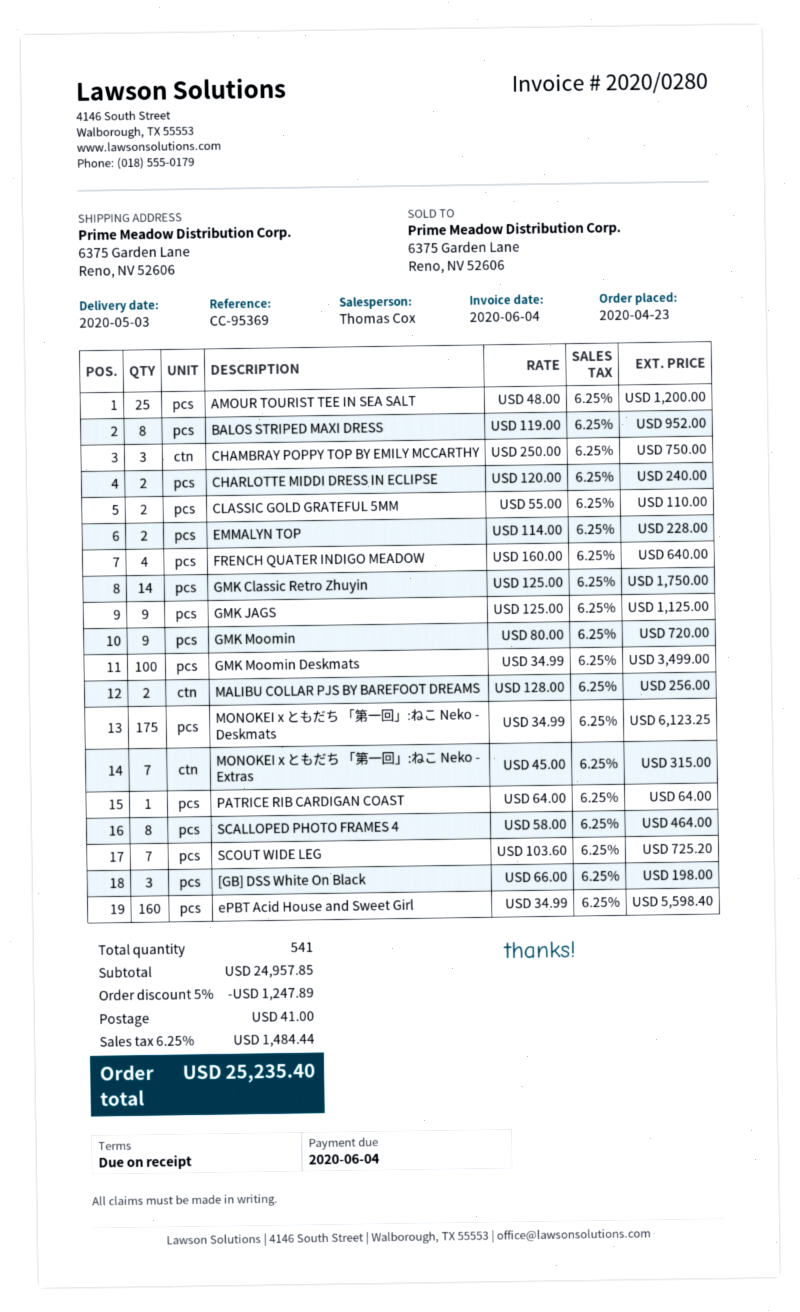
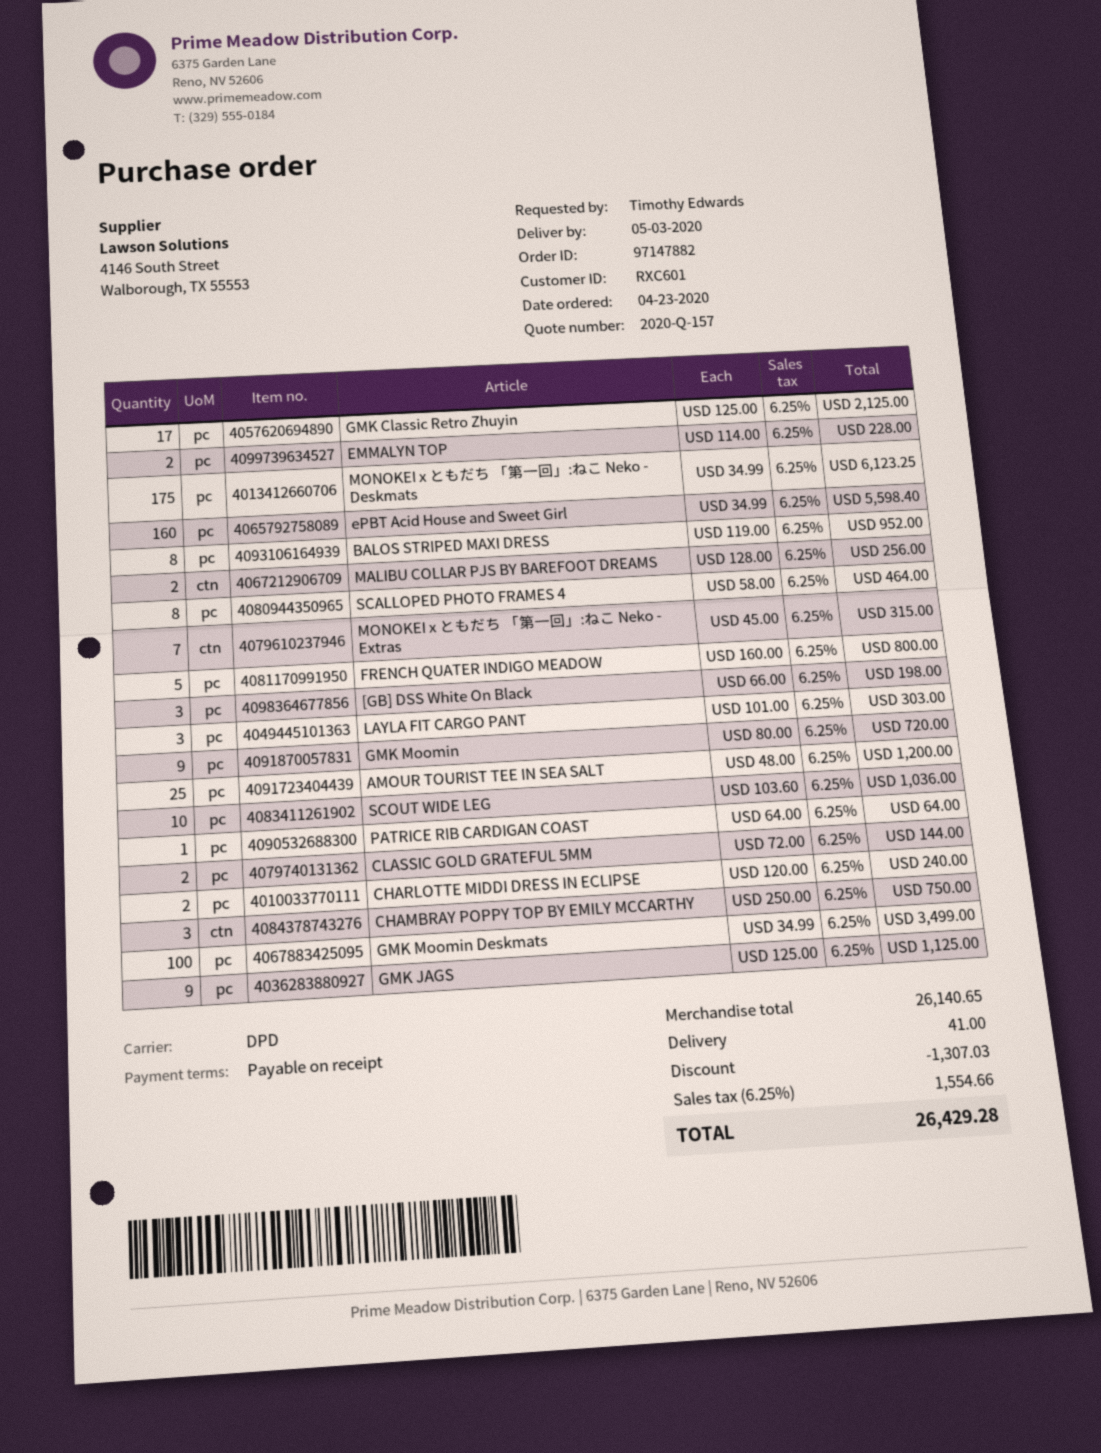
CLASSIC GOLD GRATEFUL 5MM: 2 x 55.00 = 110.00 -> 2 x 72.00 = 144.00
FRENCH QUATER INDIGO MEADOW: 4 x 160.00 = 640.00 -> 5 x 160.00 = 800.00
GMK Classic Retro Zhuyin: 14 x 125.00 = 1750.00 -> 17 x 125.00 = 2125.00
SCOUT WIDE LEG: 7 x 103.60 = 725.20 -> 10 x 103.60 = 1036.00
LAYLA FIT CARGO PANT: none -> 3 x 101.00 = 303.00
subtotal: 24957.85 -> 26140.65
discount: 1247.89 -> 1307.03
tax: 6.25% = 1484.44 -> 6.25% = 1554.66
total: 25235.40 -> 26429.28

